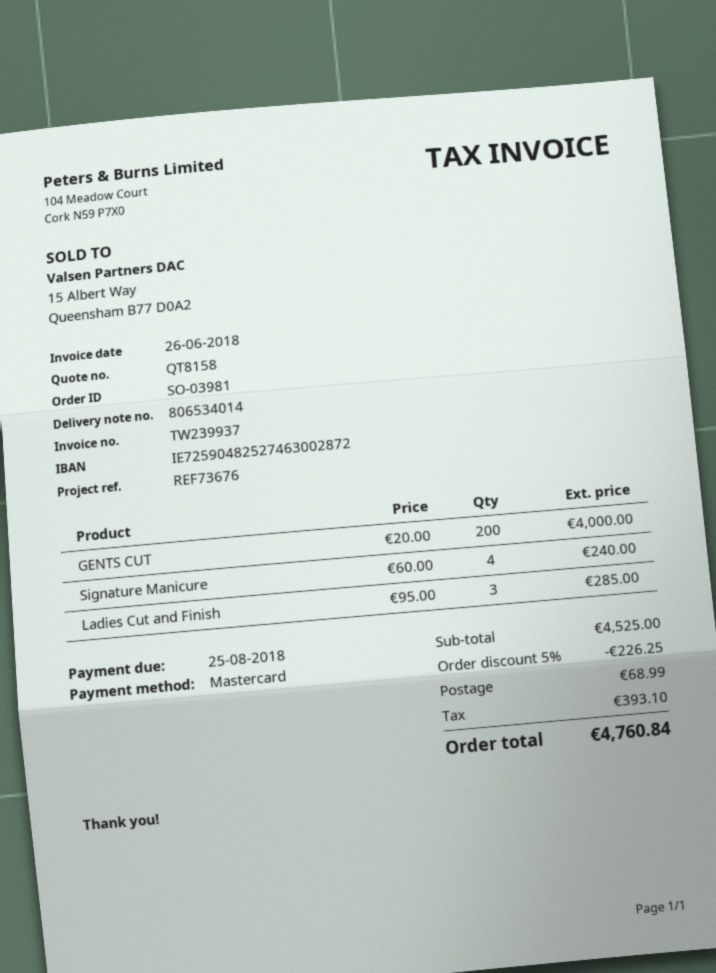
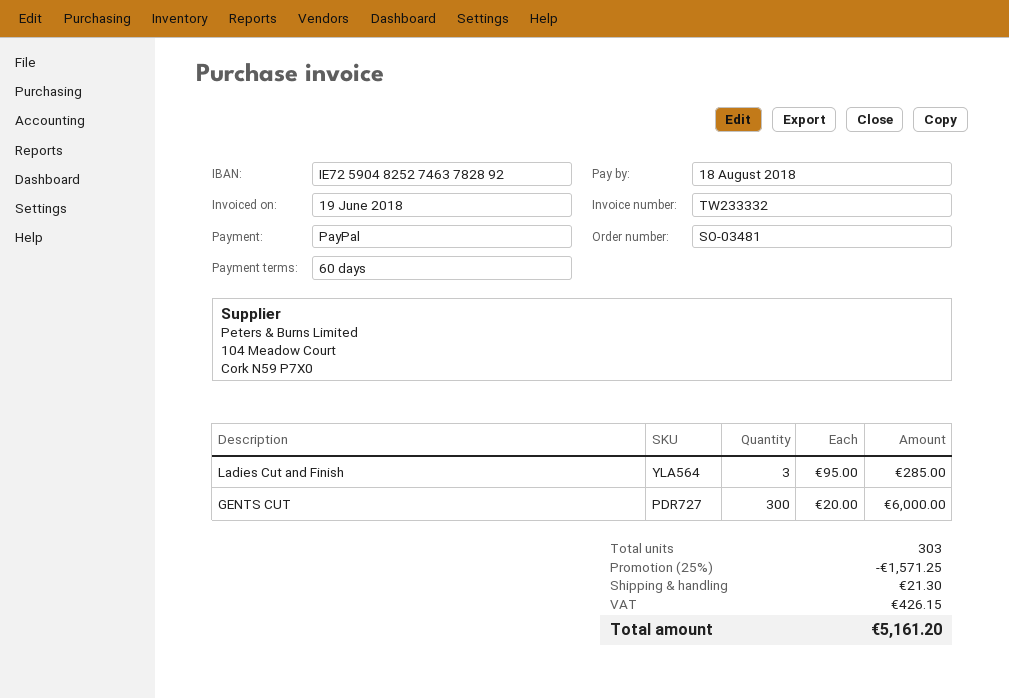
order number: SO-03981 -> SO-03481
invoice number: TW239937 -> TW233332
invoice date: 2018-06-26 -> 2018-06-19
due date: 2018-08-25 -> 2018-08-18
payment method: Mastercard -> PayPal
bank account: IE72590482527463002872 -> IE72590482527463782892
GENTS CUT: 200 x 20.00 = 4000.00 -> 300 x 20.00 = 6000.00
Signature Manicure: 4 x 60.00 = 240.00 -> none
discount: 5% = 226.25 -> 25% = 1571.25
shipping: 68.99 -> 21.30
tax: 393.10 -> 426.15
total: 4760.84 -> 5161.20

